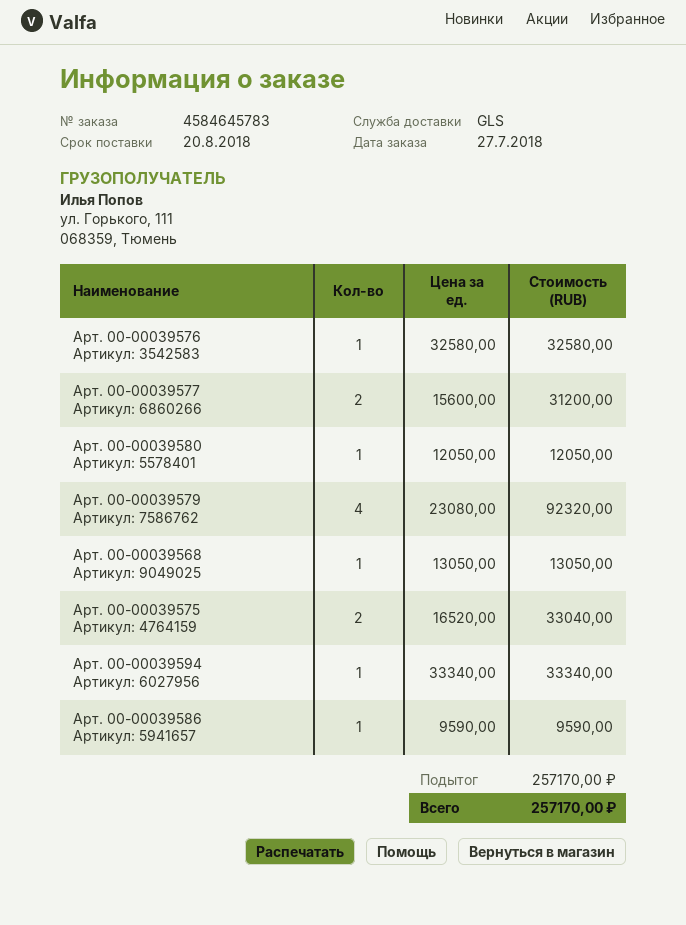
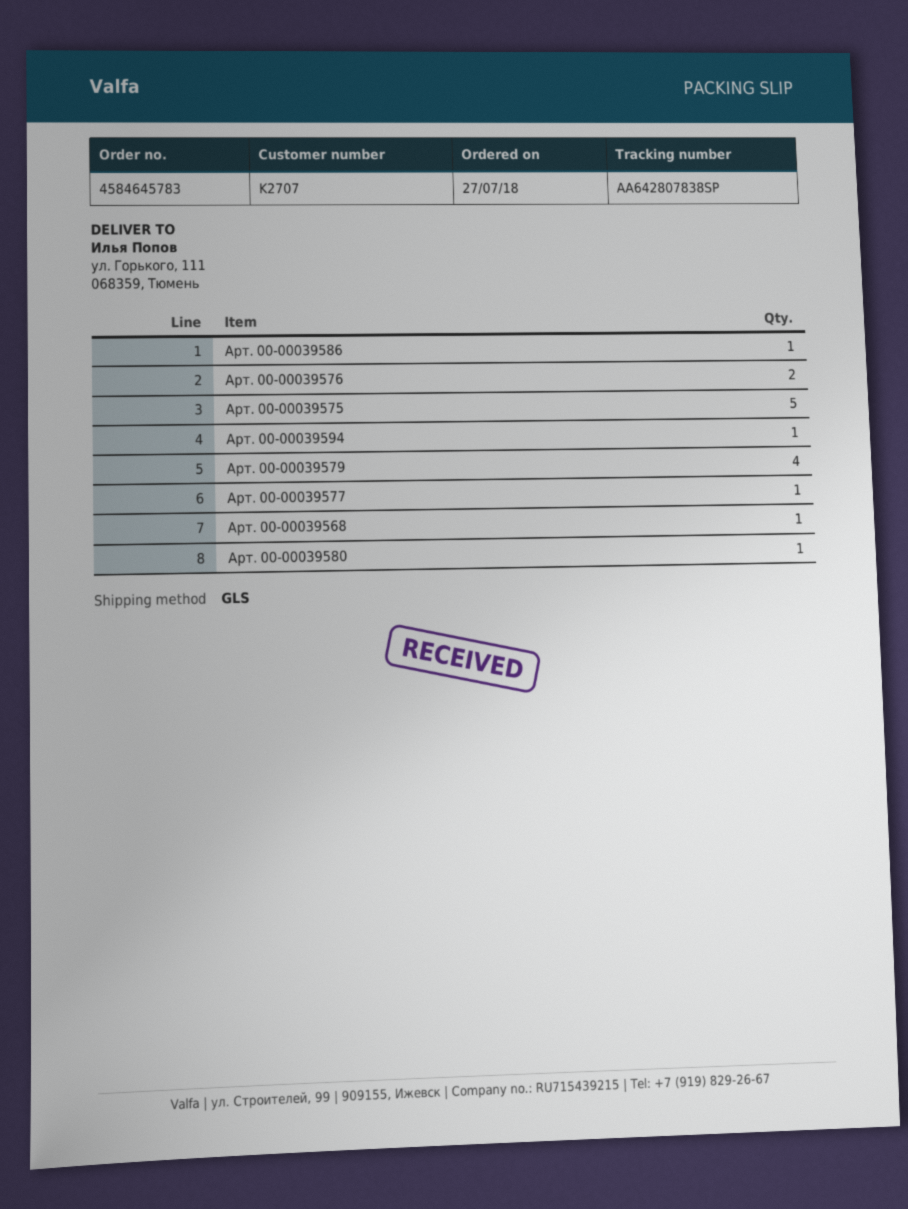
Арт. 00-00039576: 1 -> 2
Арт. 00-00039577: 2 -> 1
Арт. 00-00039575: 2 -> 5

